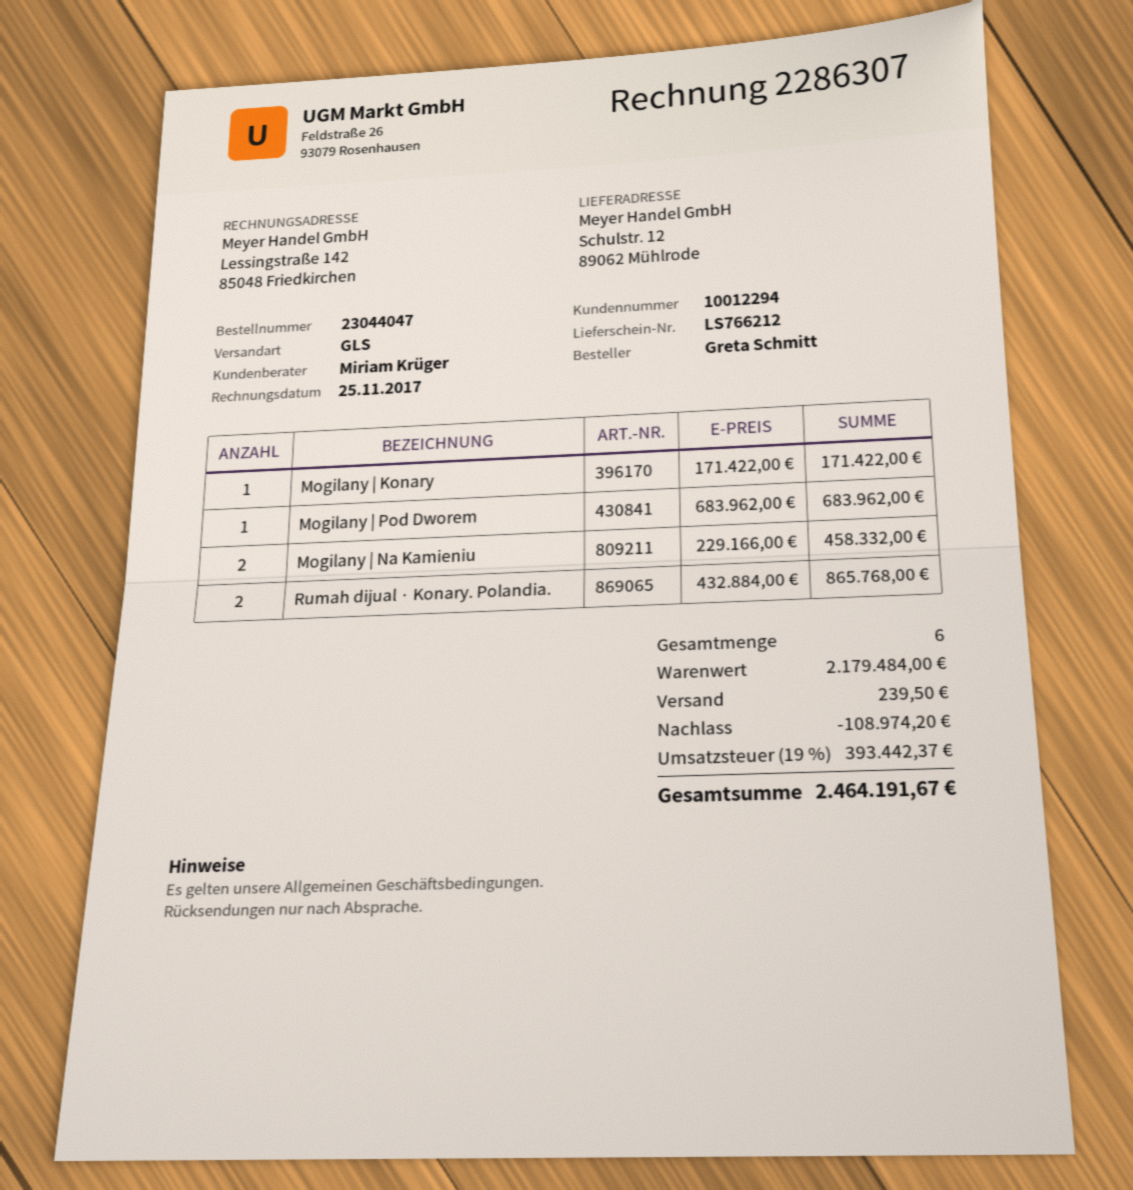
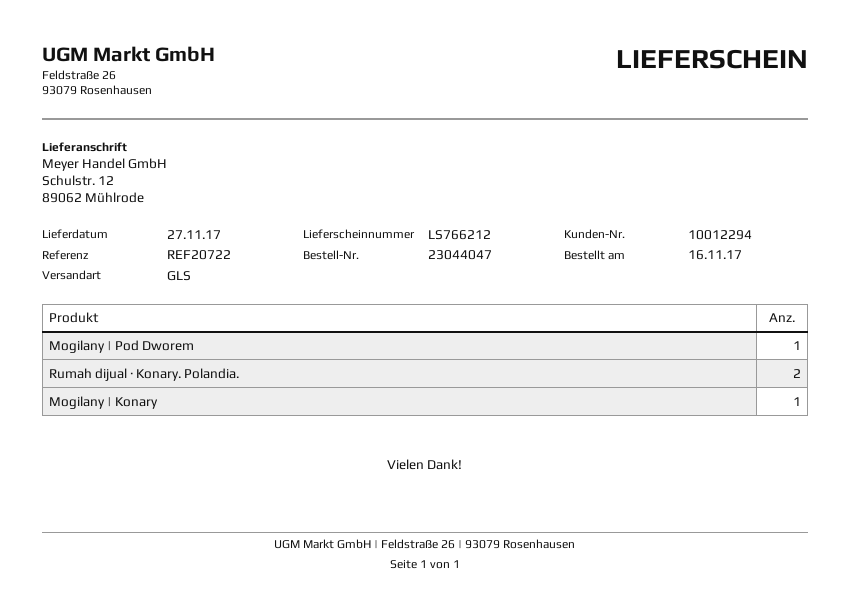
Mogilany | Na Kamieniu: 2 -> none

